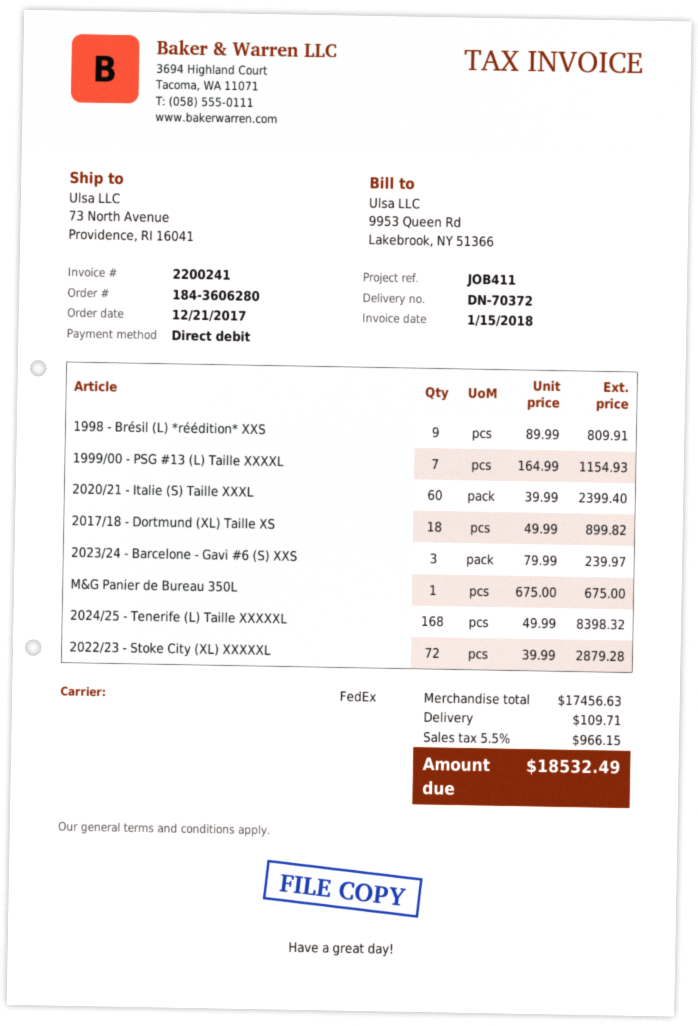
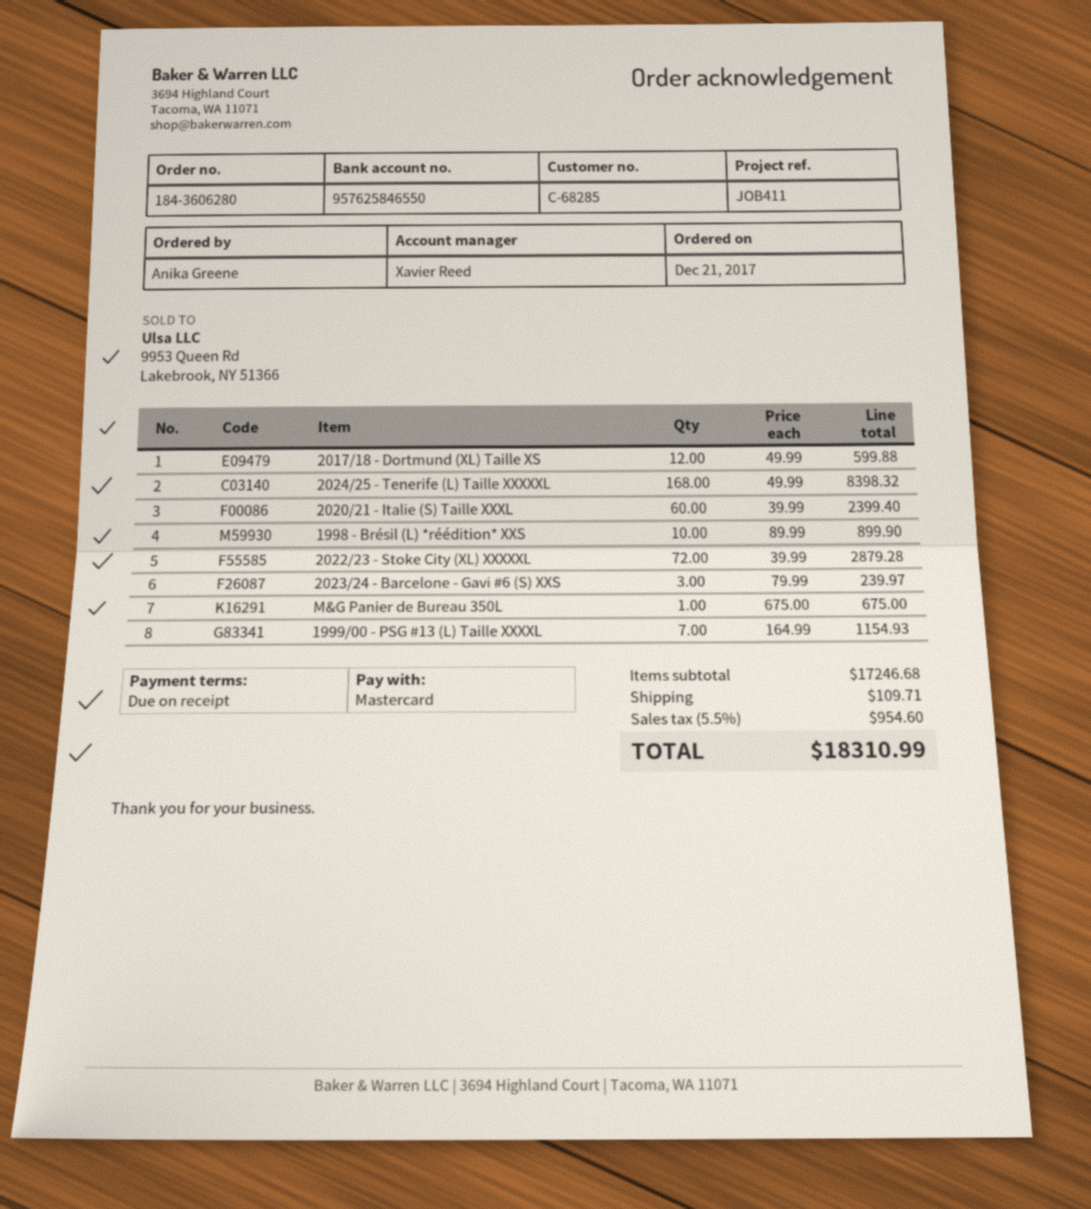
payment method: direct debit -> Mastercard
1998 - Brésil (L) *réédition* XXS: 9 x 89.99 = 809.91 -> 10 x 89.99 = 899.90
2017/18 - Dortmund (XL) Taille XS: 18 x 49.99 = 899.82 -> 12 x 49.99 = 599.88
subtotal: 17456.63 -> 17246.68
tax: 5.5% = 966.15 -> 5.5% = 954.60
total: 18532.49 -> 18310.99

